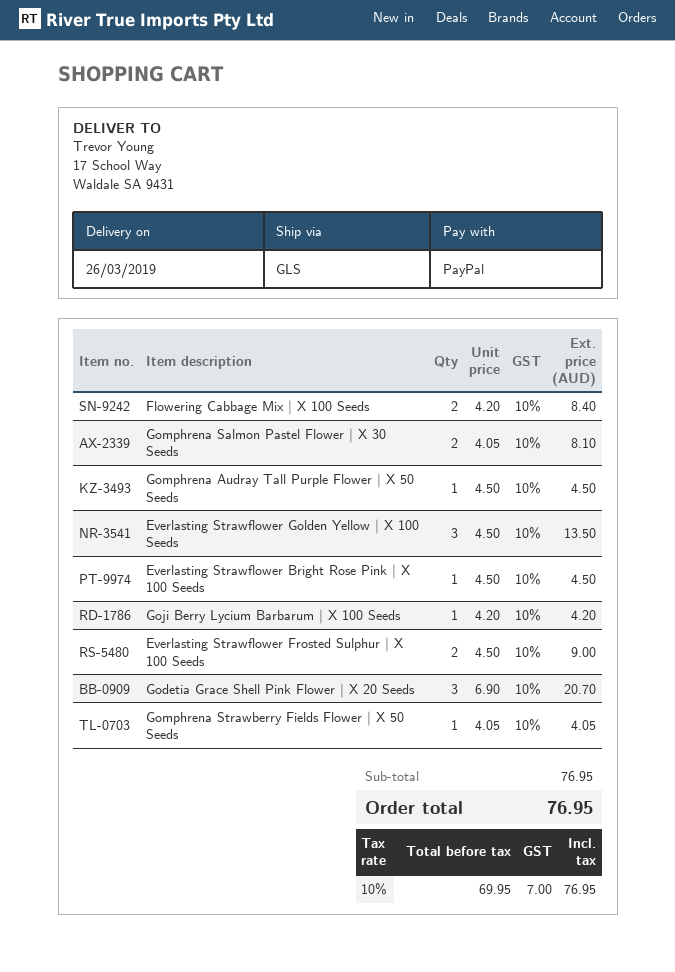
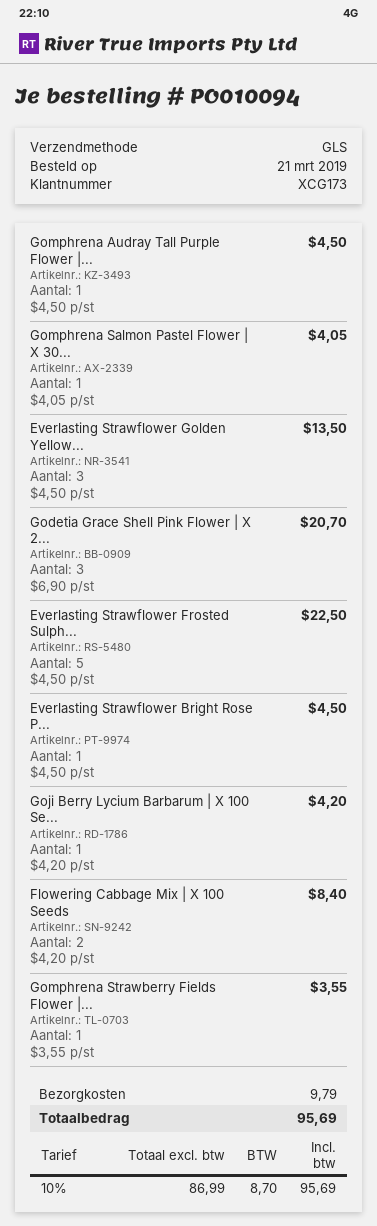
Gomphrena Salmon Pastel Flower | X 30 Seeds: 2 x 4.05 = 8.10 -> 1 x 4.05 = 4.05
Everlasting Strawflower Frosted Sulphur | X 100 Seeds: 2 x 4.50 = 9.00 -> 5 x 4.50 = 22.50
Gomphrena Strawberry Fields Flower | X 50 Seeds: 1 x 4.05 = 4.05 -> 1 x 3.55 = 3.55
shipping: none -> 9.79
net: 69.95 -> 86.99
tax: 10% = 7.00 -> 10% = 8.70
total: 76.95 -> 95.69

